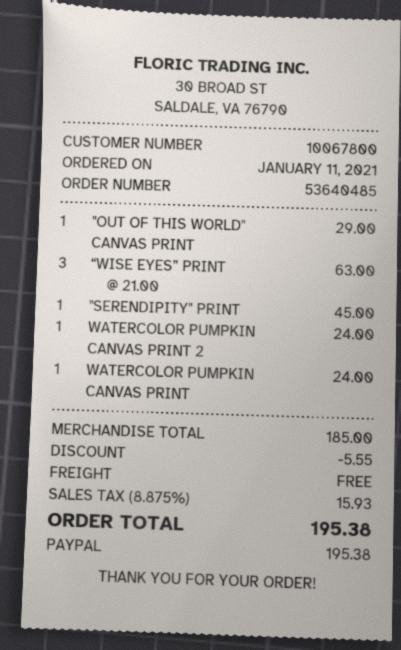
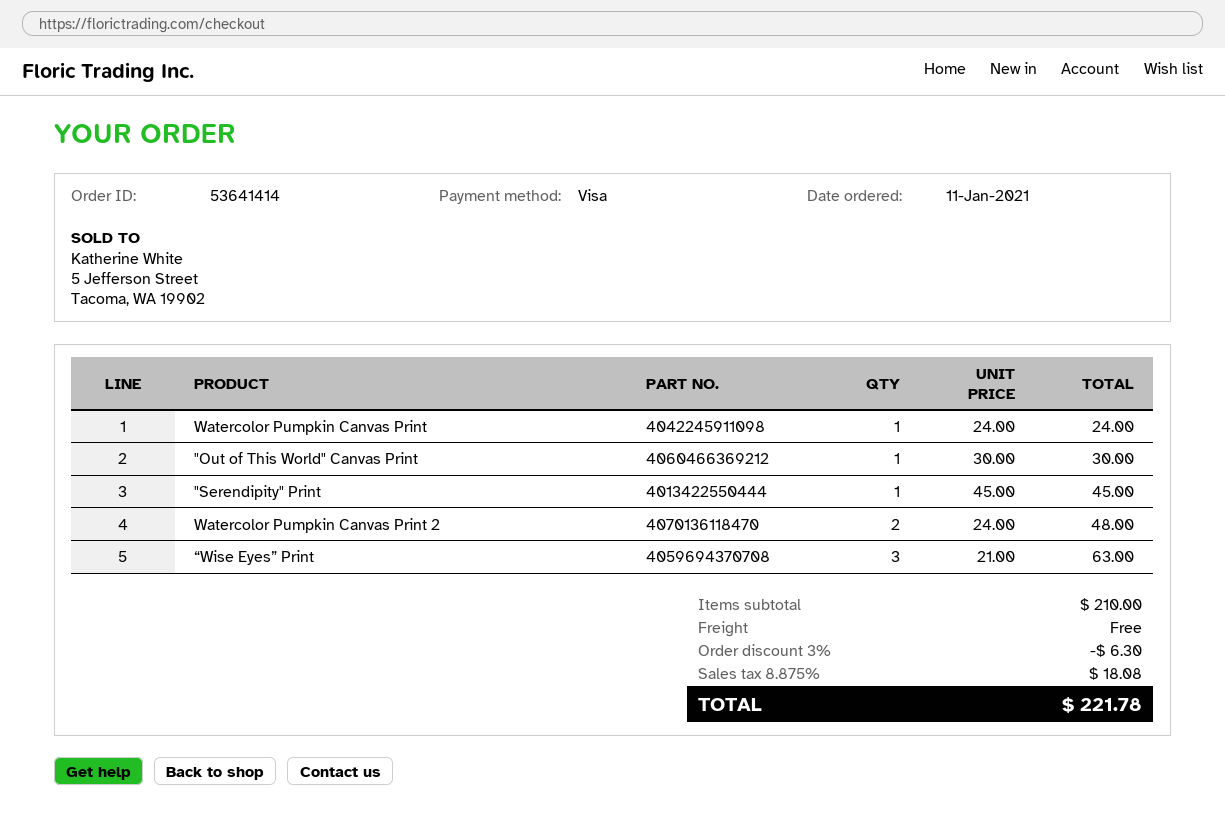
order number: 53640485 -> 53641414
payment method: PayPal -> Visa
"OUT OF THIS WORLD" CANVAS PRINT: 1 x 29.00 = 29.00 -> 1 x 30.00 = 30.00
WATERCOLOR PUMPKIN CANVAS PRINT 2: 1 x 24.00 = 24.00 -> 2 x 24.00 = 48.00
subtotal: 185.00 -> 210.00
discount: 5.55 -> 6.30
tax: 8.875% = 15.93 -> 8.875% = 18.08
total: 195.38 -> 221.78

